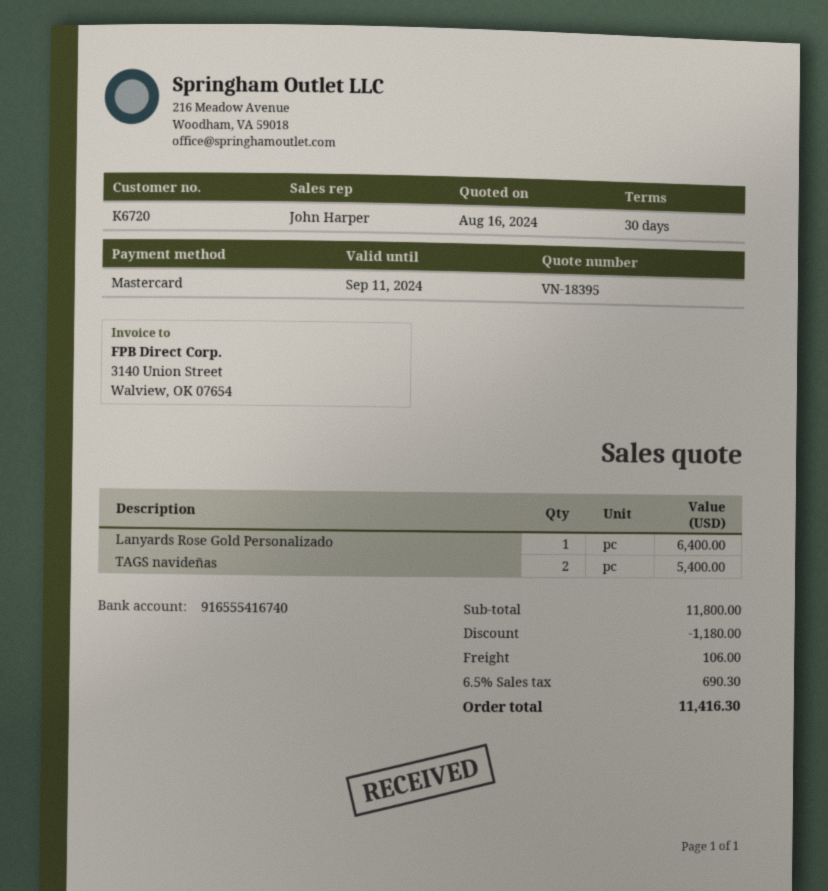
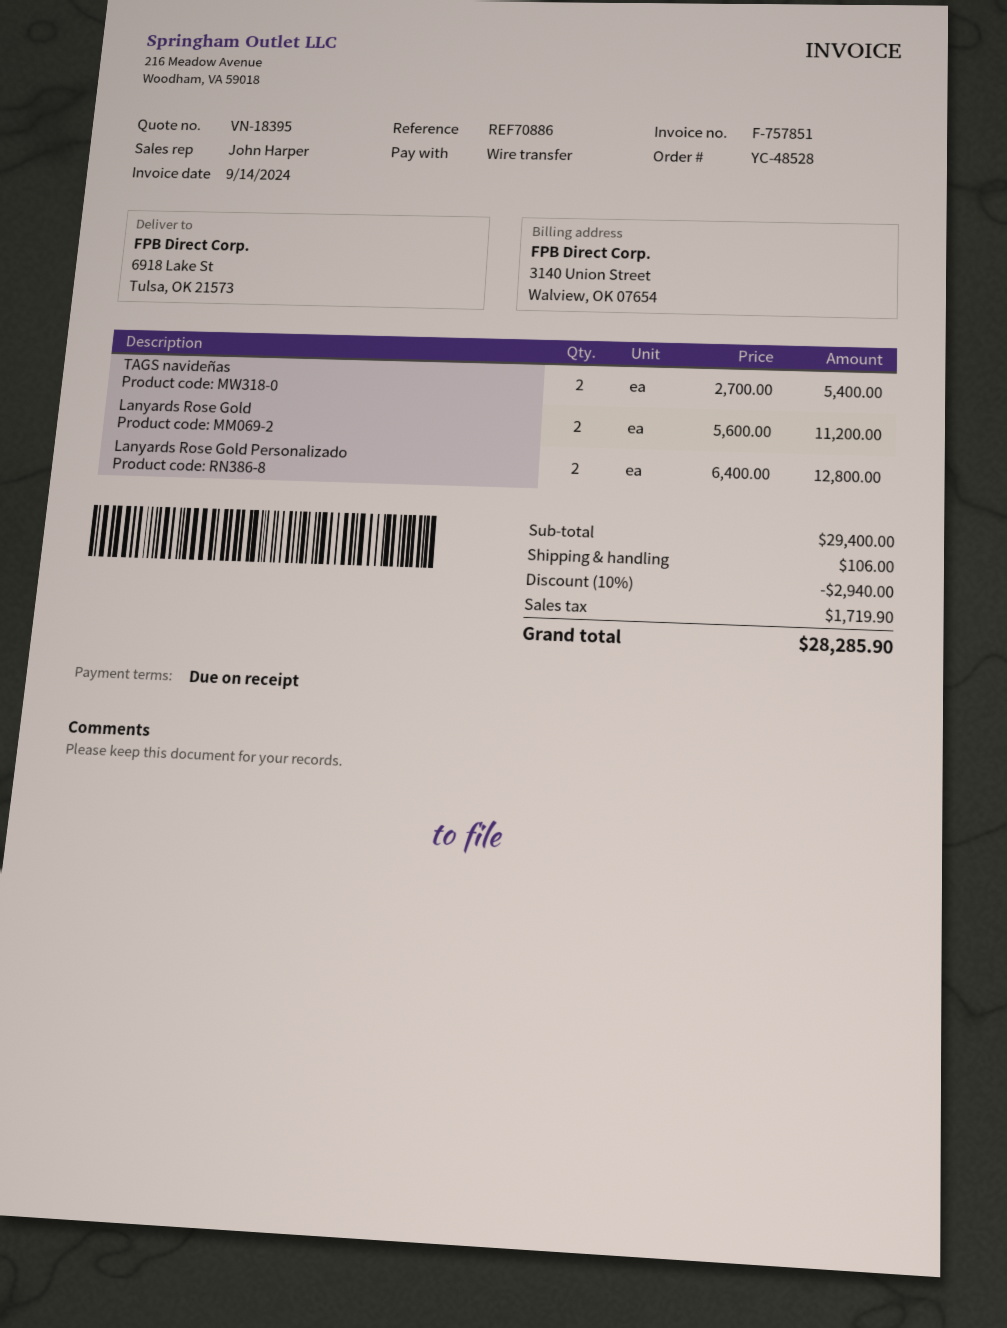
payment terms: 30 days -> on receipt
payment method: Mastercard -> bank transfer
Lanyards Rose Gold Personalizado: 1 for 6400.00 -> 2 for 12800.00
Lanyards Rose Gold: none -> 2 for 11200.00
subtotal: 11800.00 -> 29400.00
discount: 1180.00 -> 2940.00
tax: 690.30 -> 1719.90
total: 11416.30 -> 28285.90

